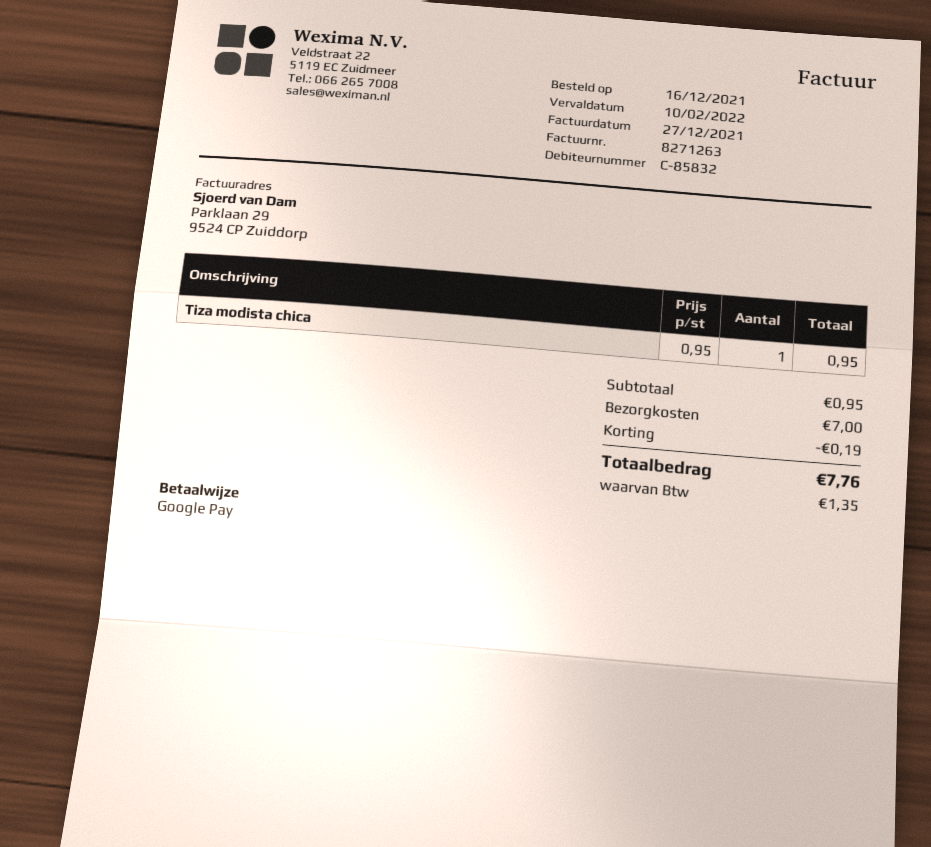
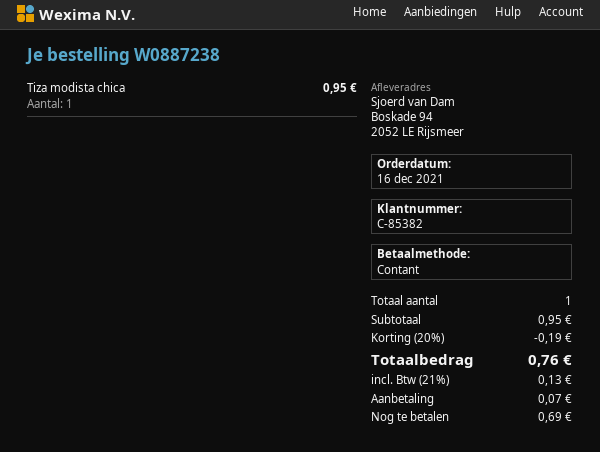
customer number: C-85832 -> C-85382
payment method: Google Pay -> cash
shipping: 7.00 -> none
tax: 1.35 -> 0.13
total: 7.76 -> 0.76

